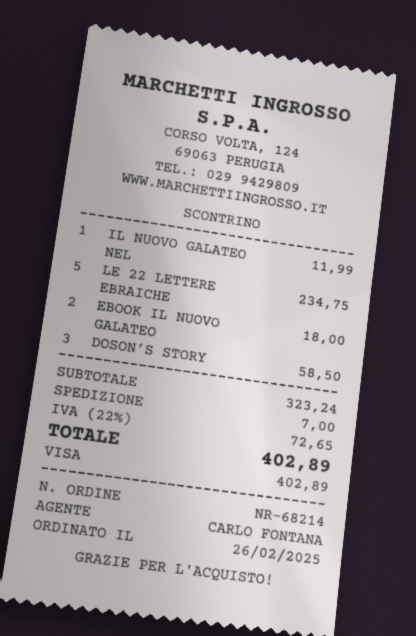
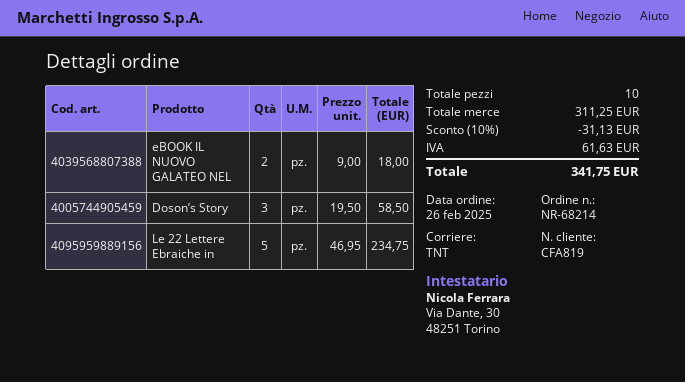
IL NUOVO GALATEO NEL: 1 for 11.99 -> none
subtotal: 323.24 -> 311.25
discount: none -> 10% = 31.13
shipping: 7.00 -> none
tax: 72.65 -> 61.63
total: 402.89 -> 341.75

